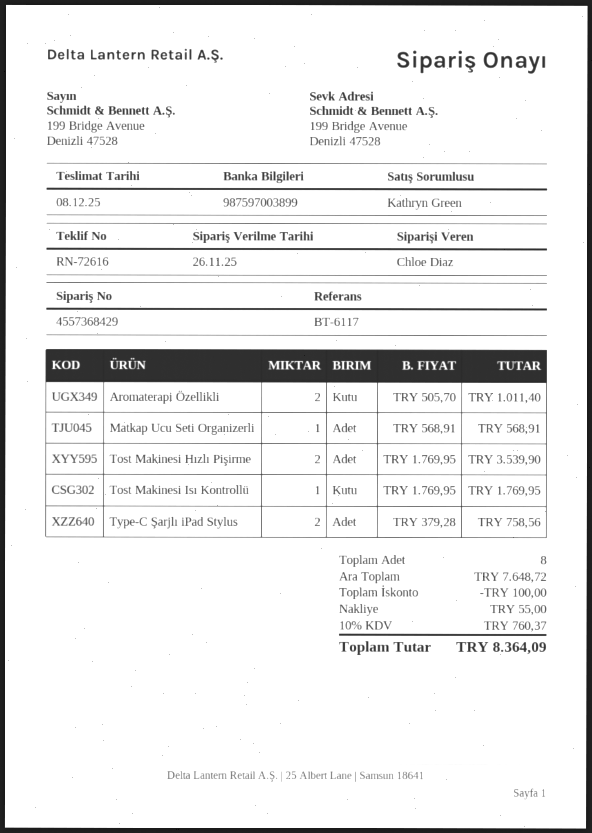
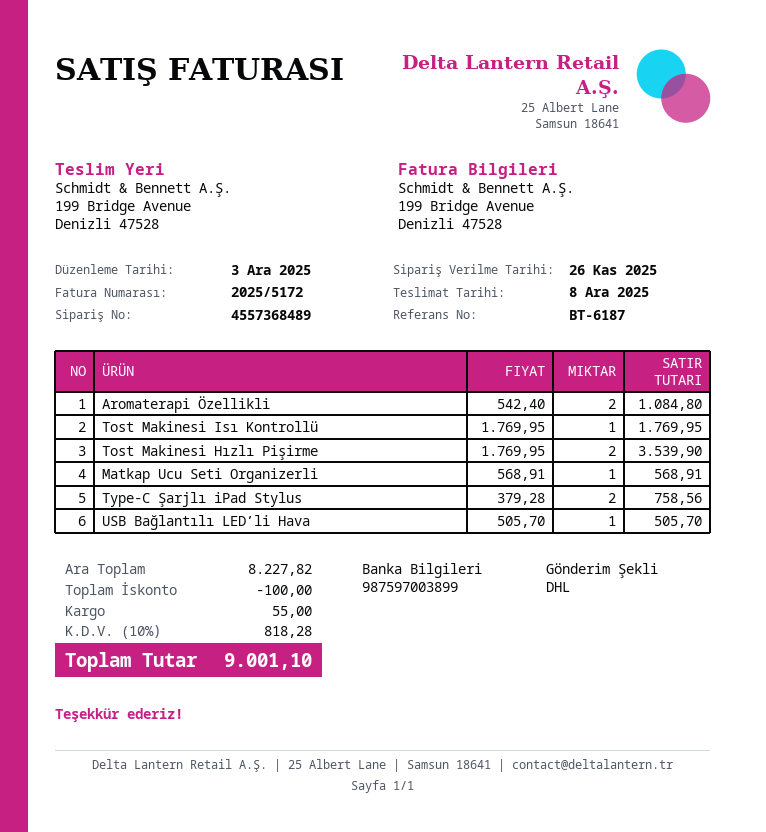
order number: 4557368429 -> 4557368489
reference: BT-6117 -> BT-6187
Aromaterapi Özellikli: 2 x 505.70 = 1011.40 -> 2 x 542.40 = 1084.80
USB Bağlantılı LED’li Hava: none -> 1 x 505.70 = 505.70
subtotal: 7648.72 -> 8227.82
tax: 10% = 760.37 -> 10% = 818.28
total: 8364.09 -> 9001.10

